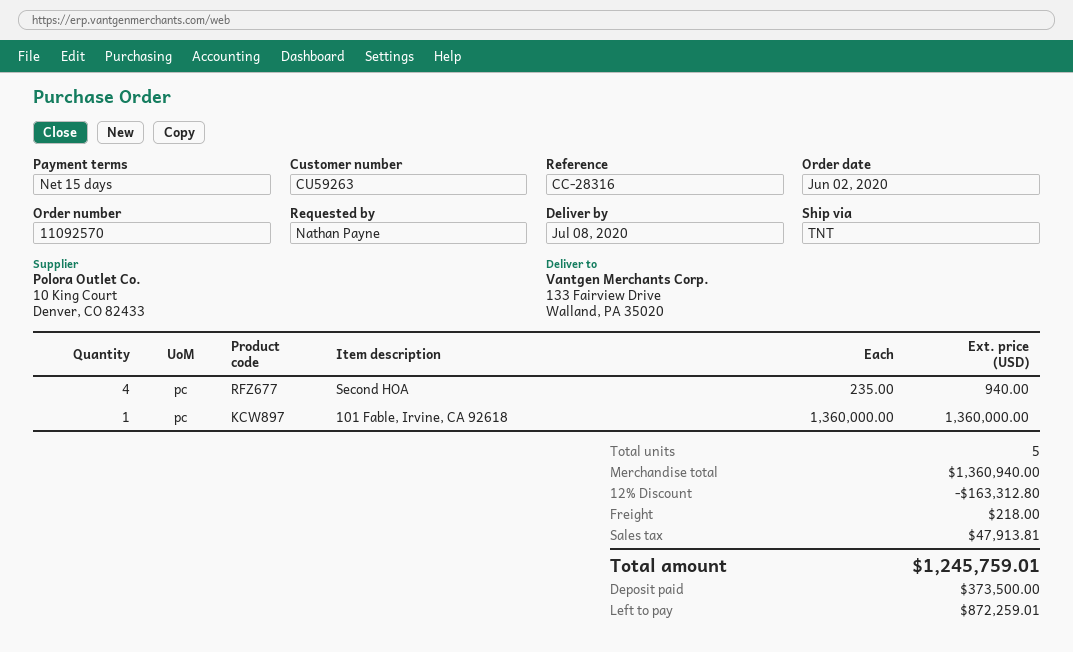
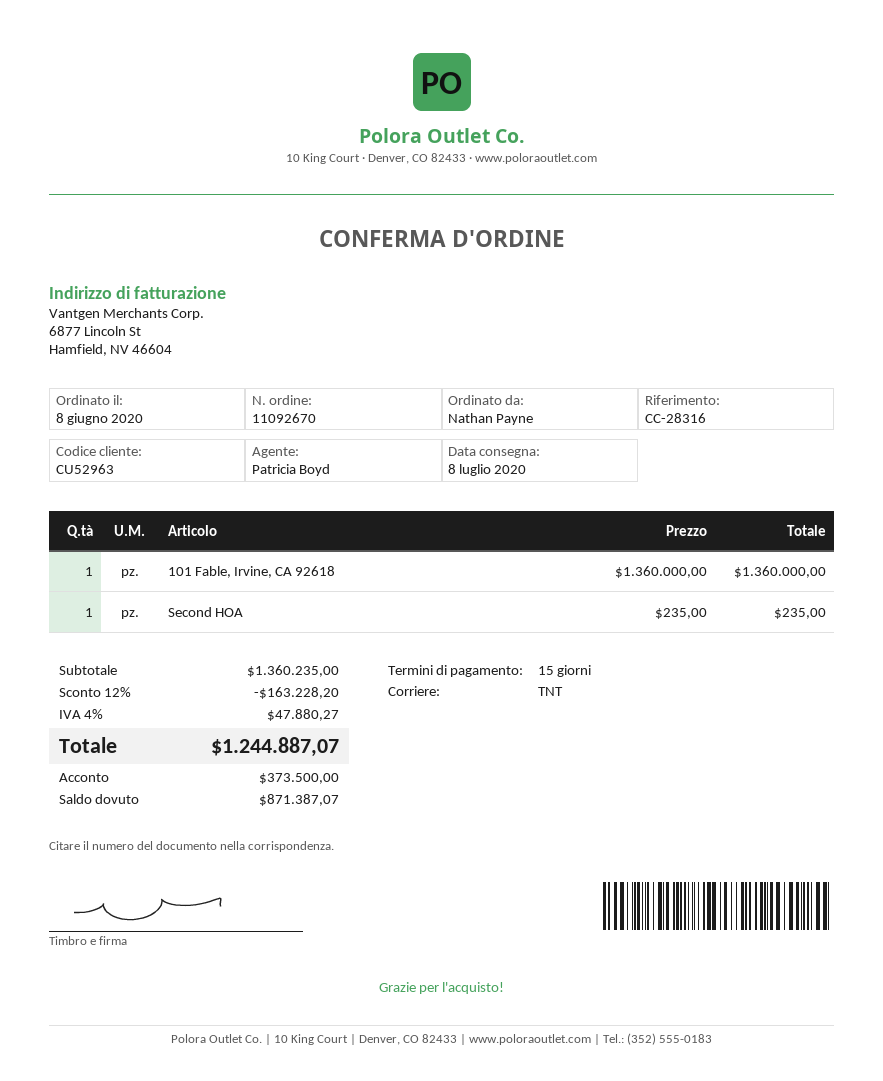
order number: 11092570 -> 11092670
order date: 2020-06-02 -> 2020-06-08
customer number: CU59263 -> CU52963
Second HOA: 4 x 235.00 = 940.00 -> 1 x 235.00 = 235.00
subtotal: 1360940.00 -> 1360235.00
discount: 12% = 163312.80 -> 12% = 163228.20
shipping: 218.00 -> none
tax: 47913.81 -> 47880.27
total: 1245759.01 -> 1244887.07
balance: 872259.01 -> 871387.07

